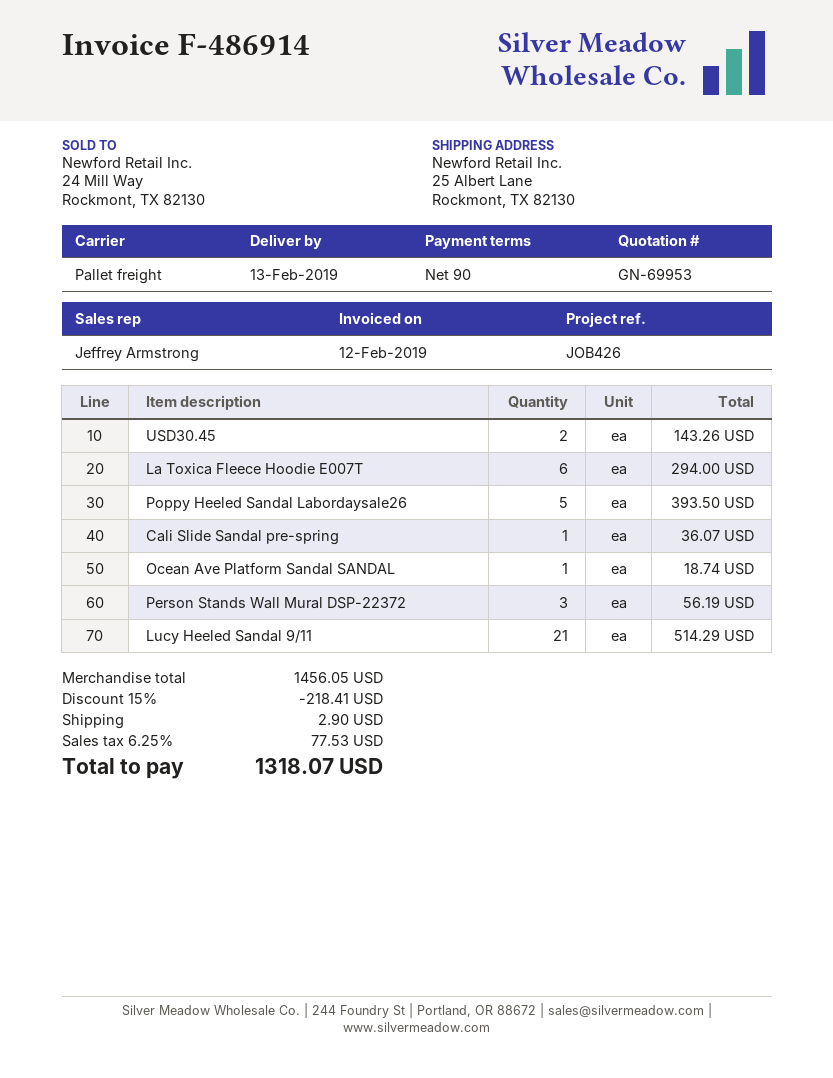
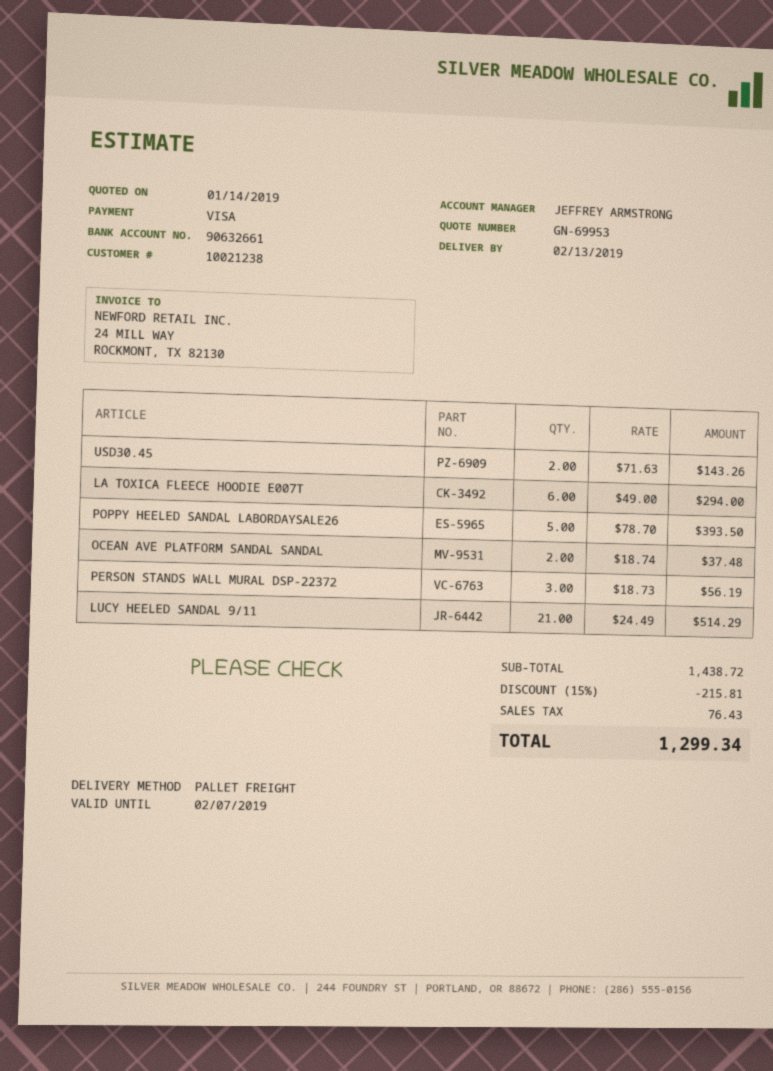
Cali Slide Sandal pre-spring: 1 for 36.07 -> none
Ocean Ave Platform Sandal SANDAL: 1 for 18.74 -> 2 for 37.48
subtotal: 1456.05 -> 1438.72
discount: 15% = 218.41 -> 15% = 215.81
shipping: 2.90 -> none
tax: 77.53 -> 76.43
total: 1318.07 -> 1299.34

